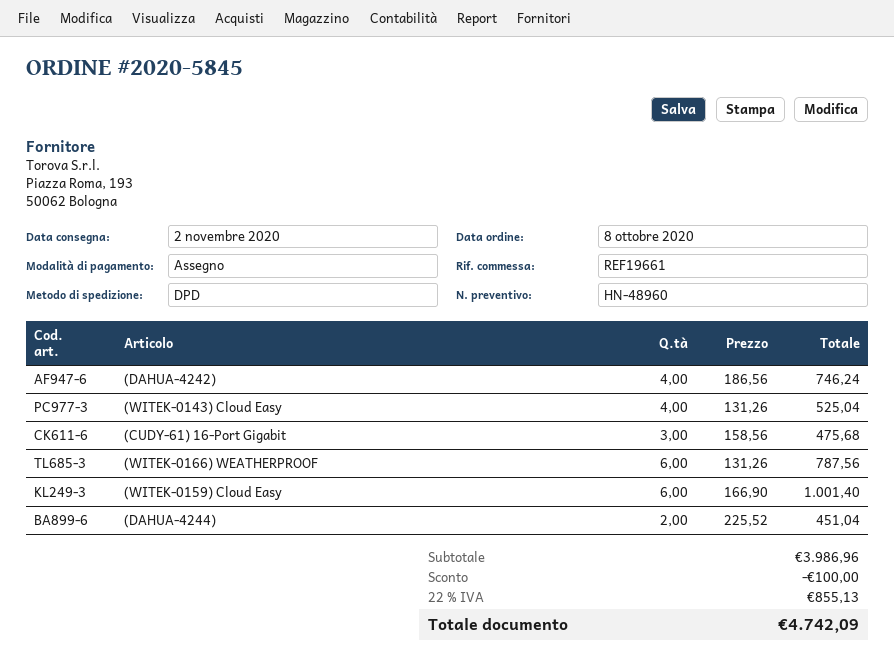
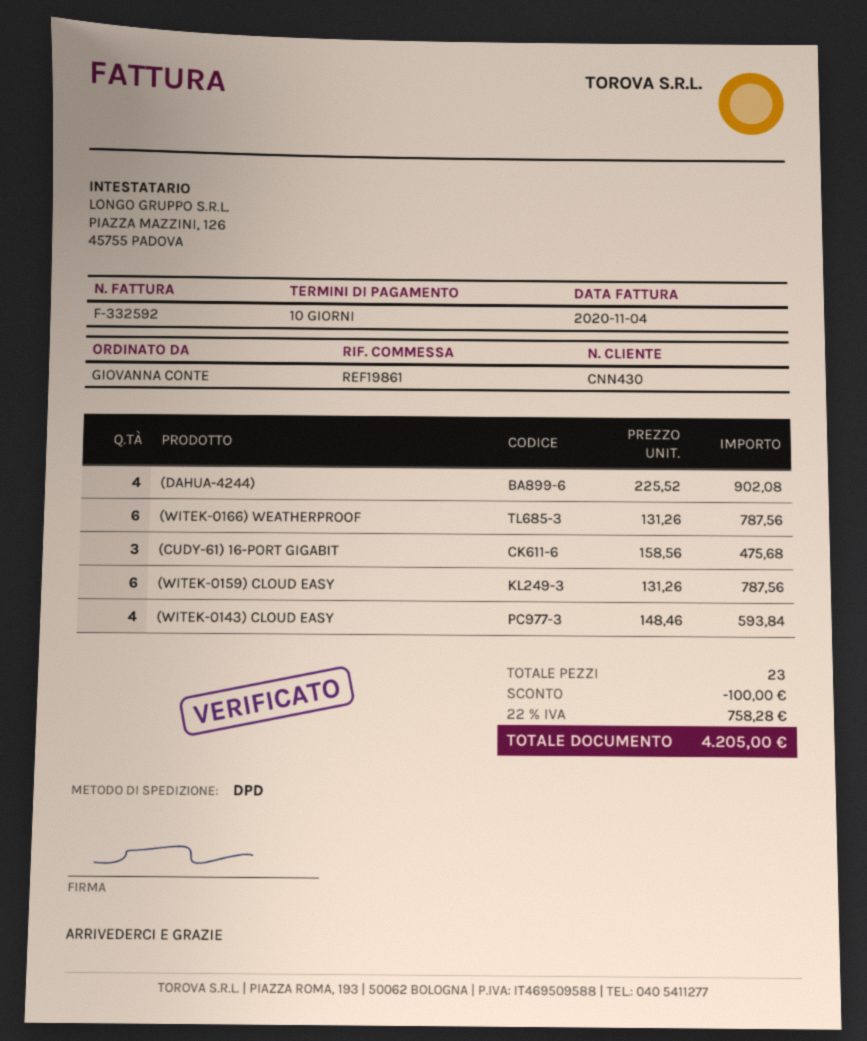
reference: REF19661 -> REF19861
(DAHUA-4242): 4 x 186.56 = 746.24 -> none
(WITEK-0143) Cloud Easy: 4 x 131.26 = 525.04 -> 4 x 148.46 = 593.84
(WITEK-0159) Cloud Easy: 6 x 166.90 = 1001.40 -> 6 x 131.26 = 787.56
(DAHUA-4244): 2 x 225.52 = 451.04 -> 4 x 225.52 = 902.08
tax: 22% = 855.13 -> 22% = 758.28
total: 4742.09 -> 4205.00

